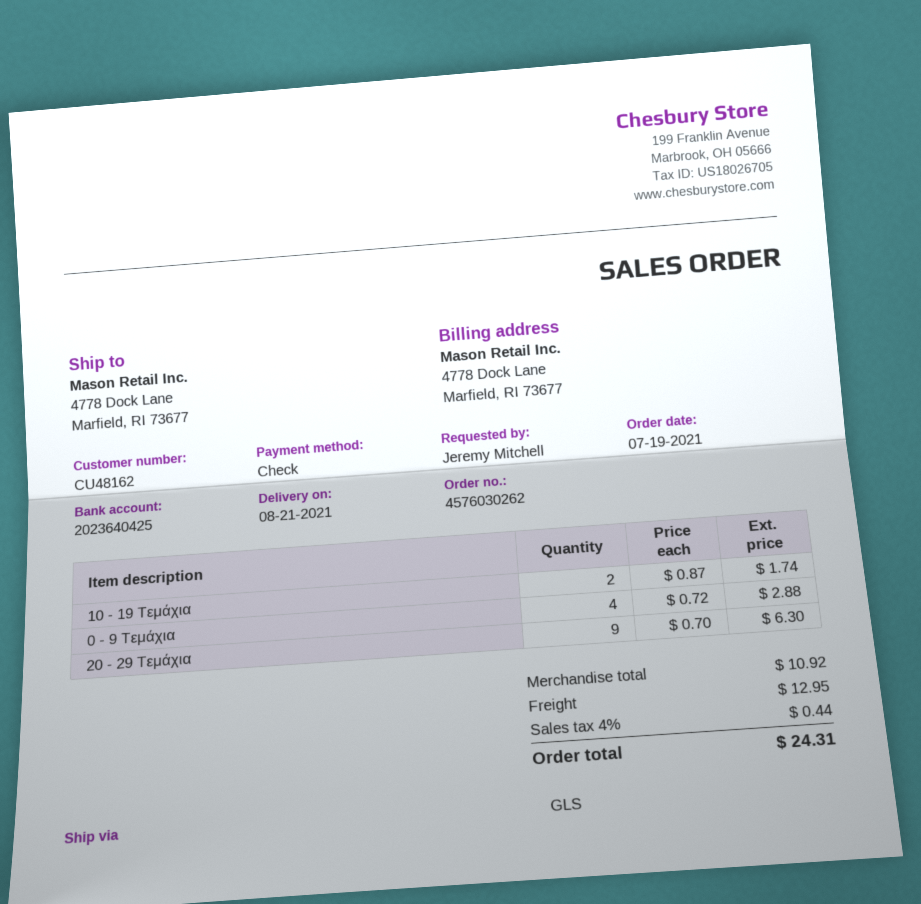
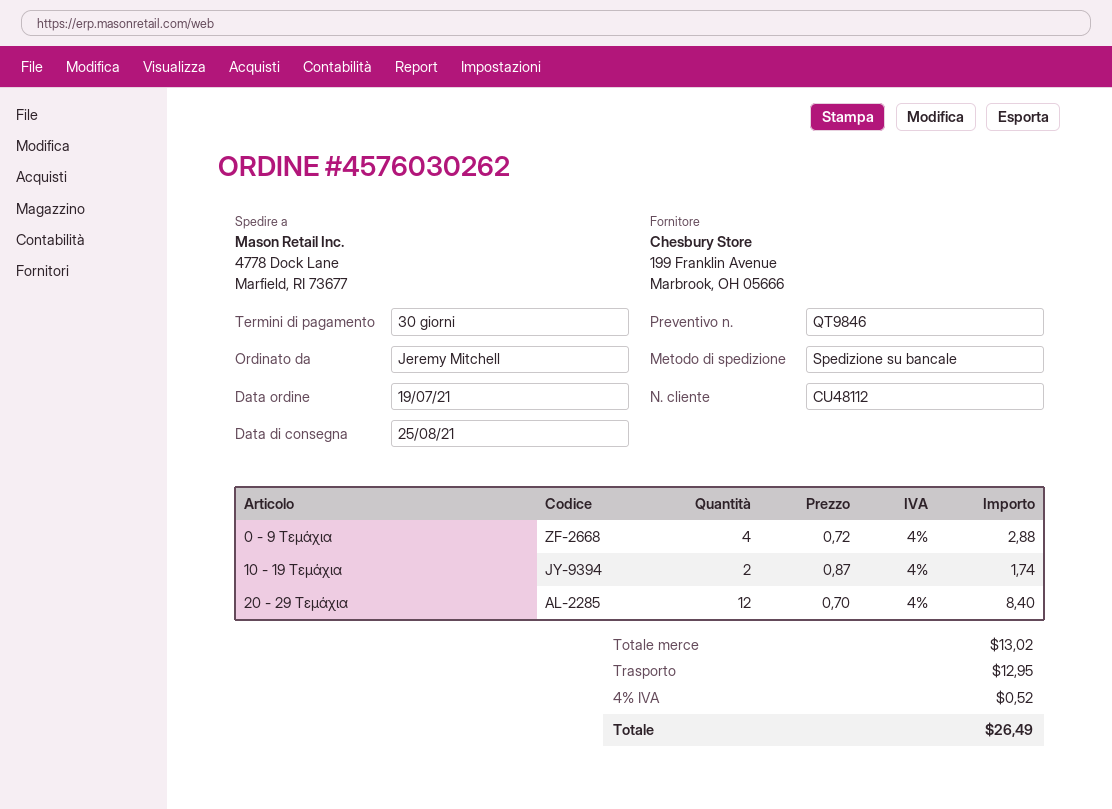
delivery date: 2021-08-21 -> 2021-08-25
customer number: CU48162 -> CU48112
shipping method: GLS -> pallet freight
20 - 29 Τεμάχια: 9 x 0.70 = 6.30 -> 12 x 0.70 = 8.40
subtotal: 10.92 -> 13.02
tax: 4% = 0.44 -> 4% = 0.52
total: 24.31 -> 26.49

